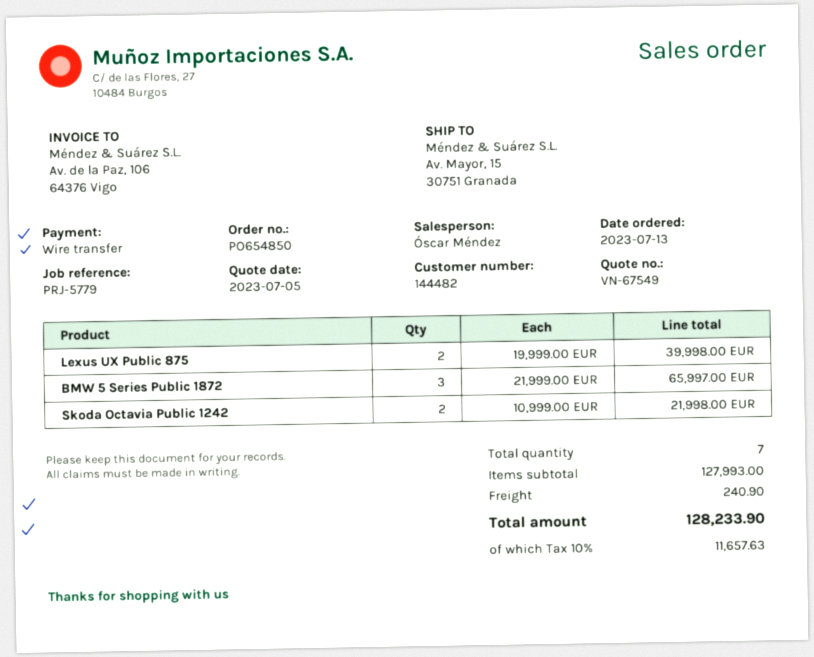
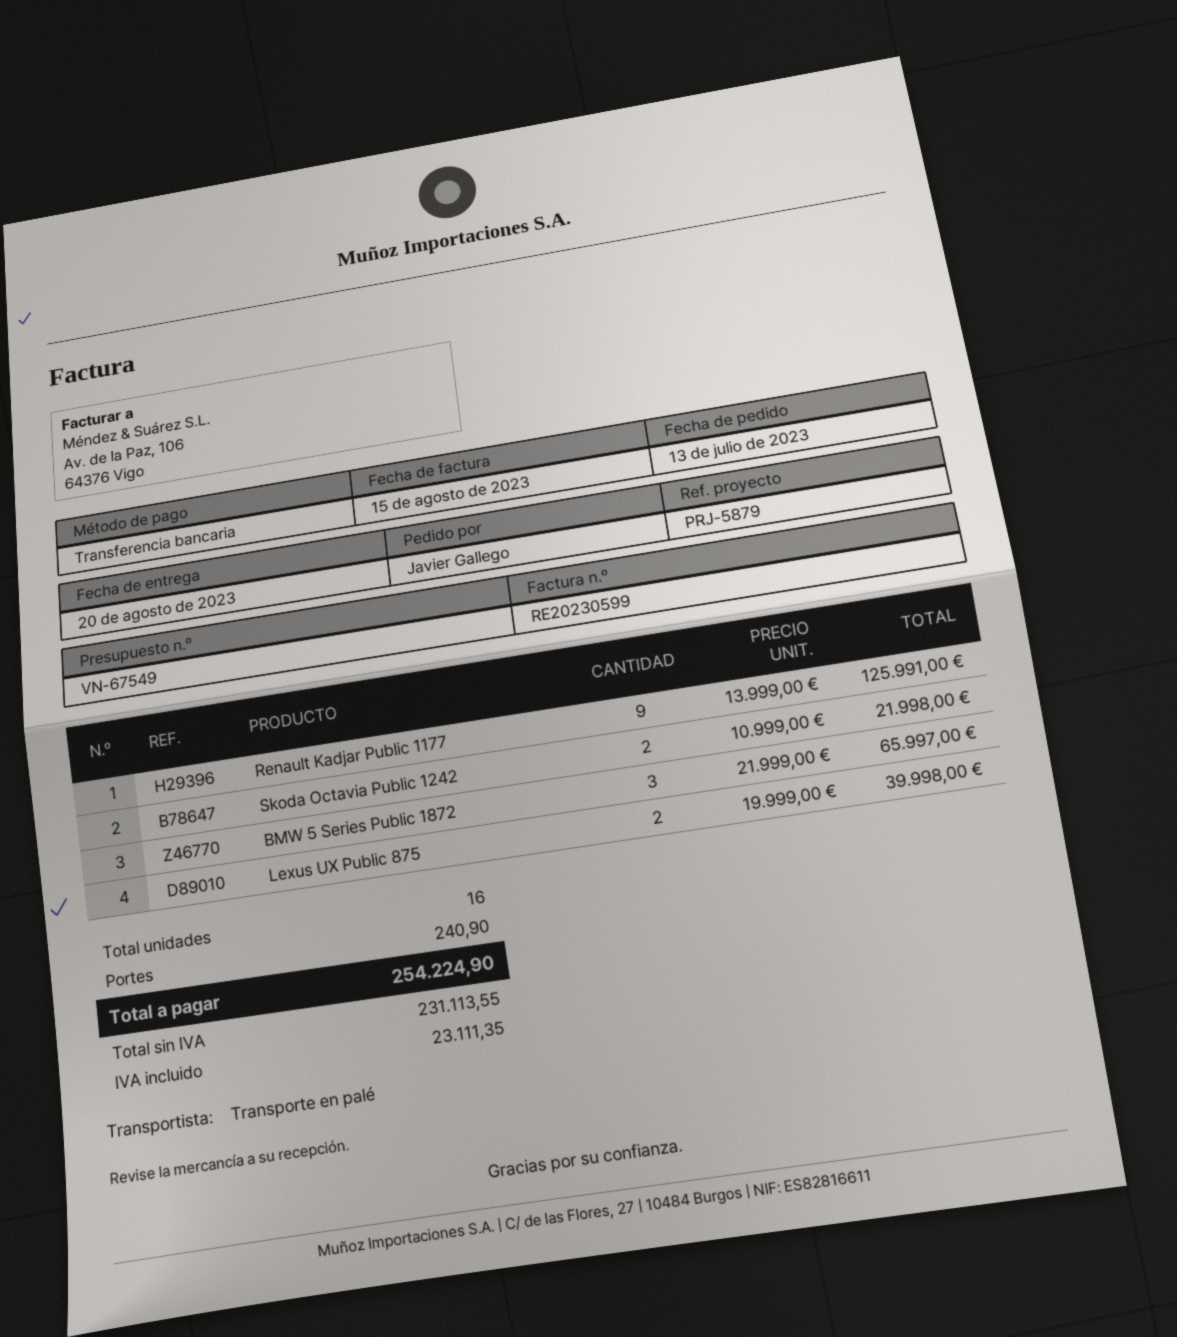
reference: PRJ-5779 -> PRJ-5879
Renault Kadjar Public 1177: none -> 9 x 13999.00 = 125991.00
total quantity: 7 -> 16
tax: 11657.63 -> 23111.35
total: 128233.90 -> 254224.90

